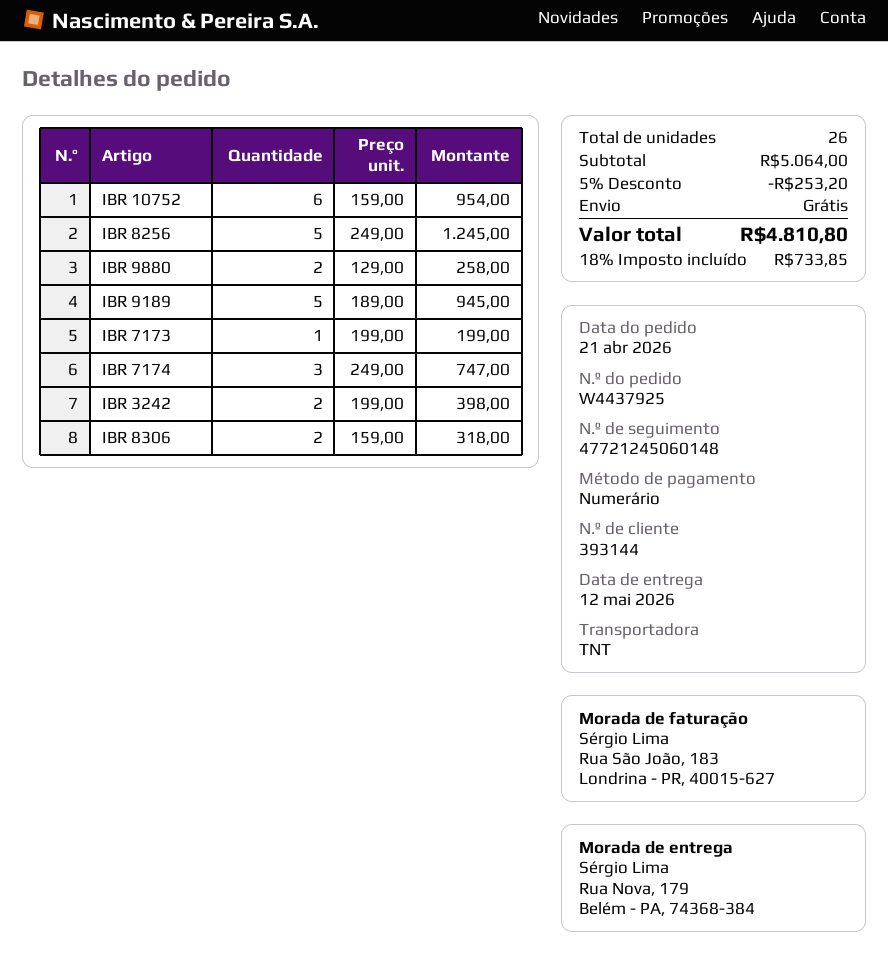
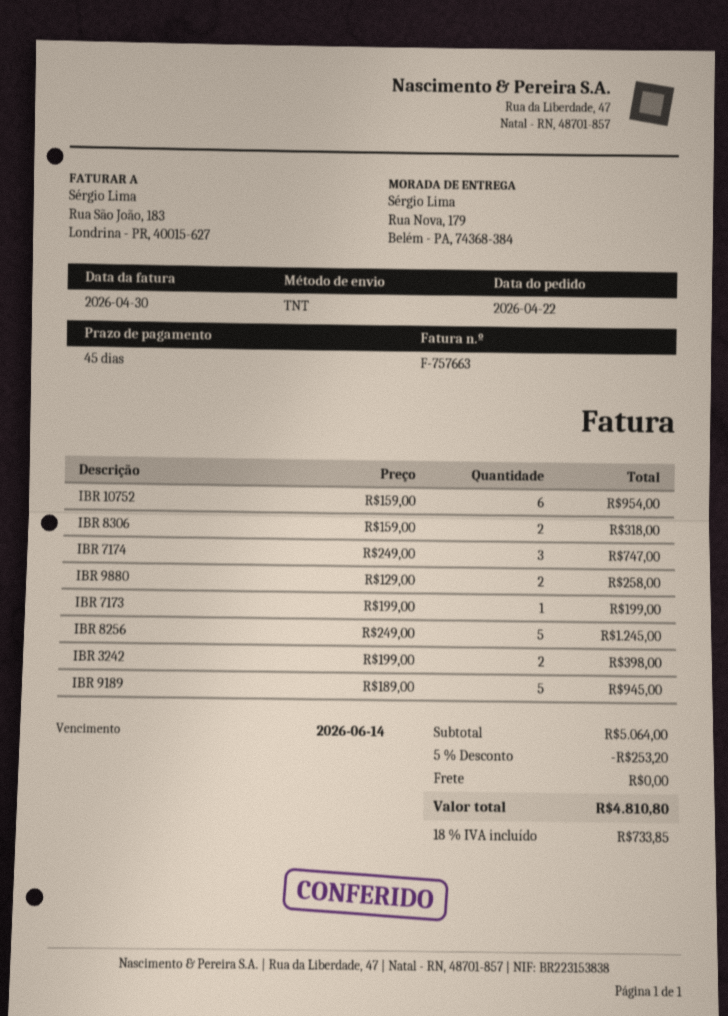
order date: 2026-04-21 -> 2026-04-22

